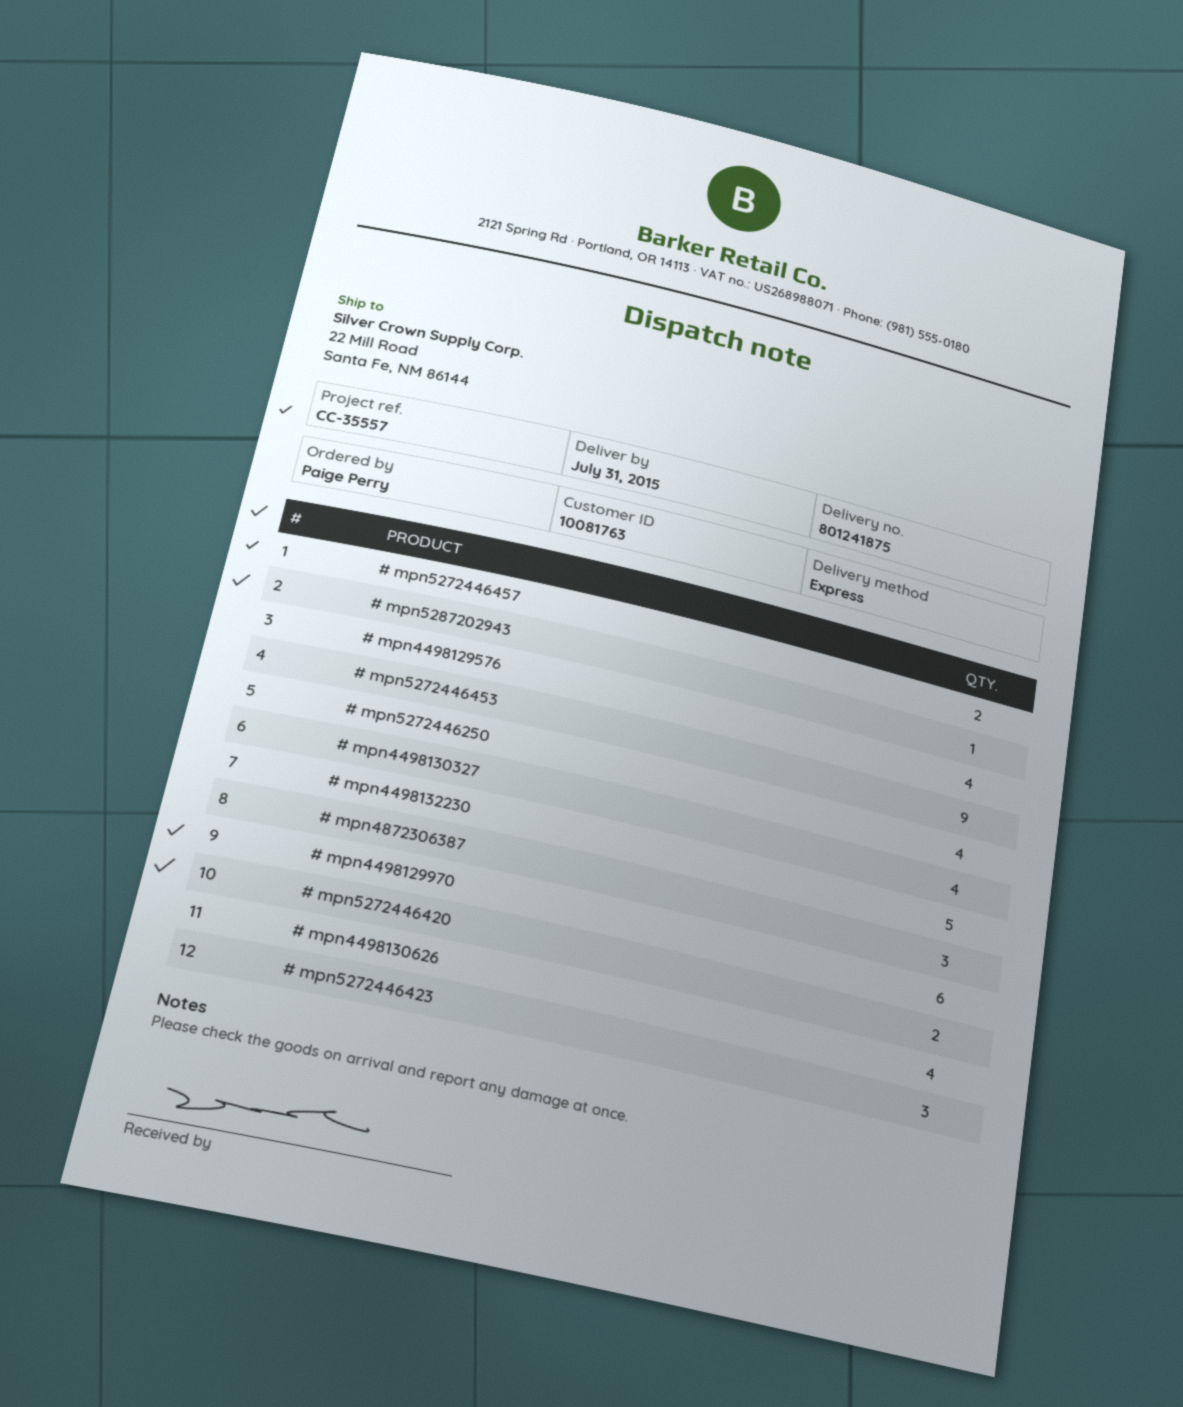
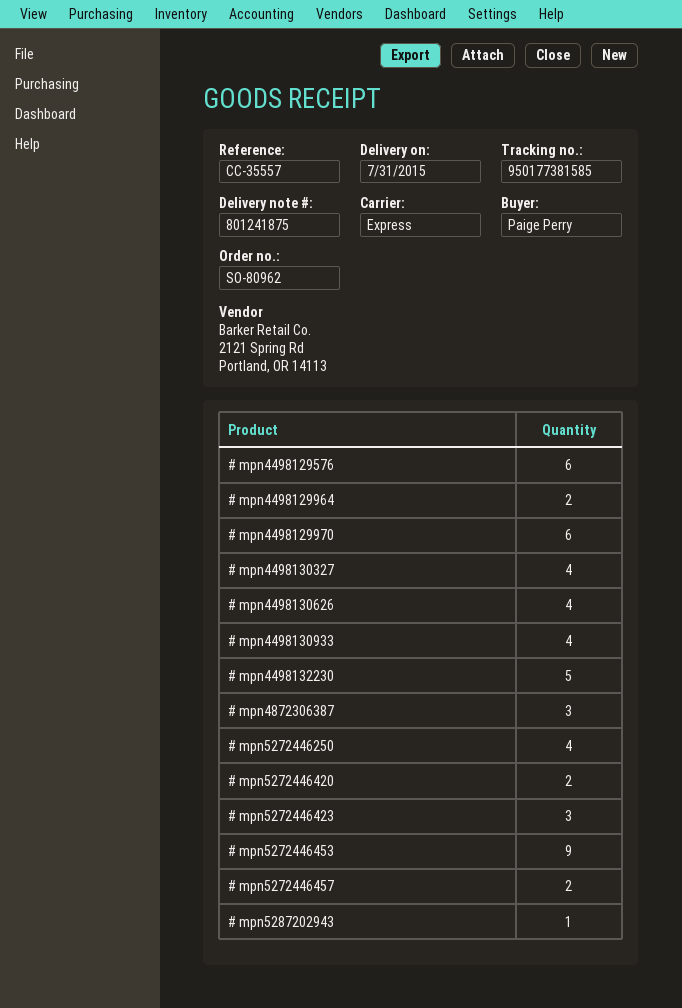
# mpn4498129576: 4 -> 6
# mpn4498129964: none -> 2
# mpn4498130933: none -> 4

